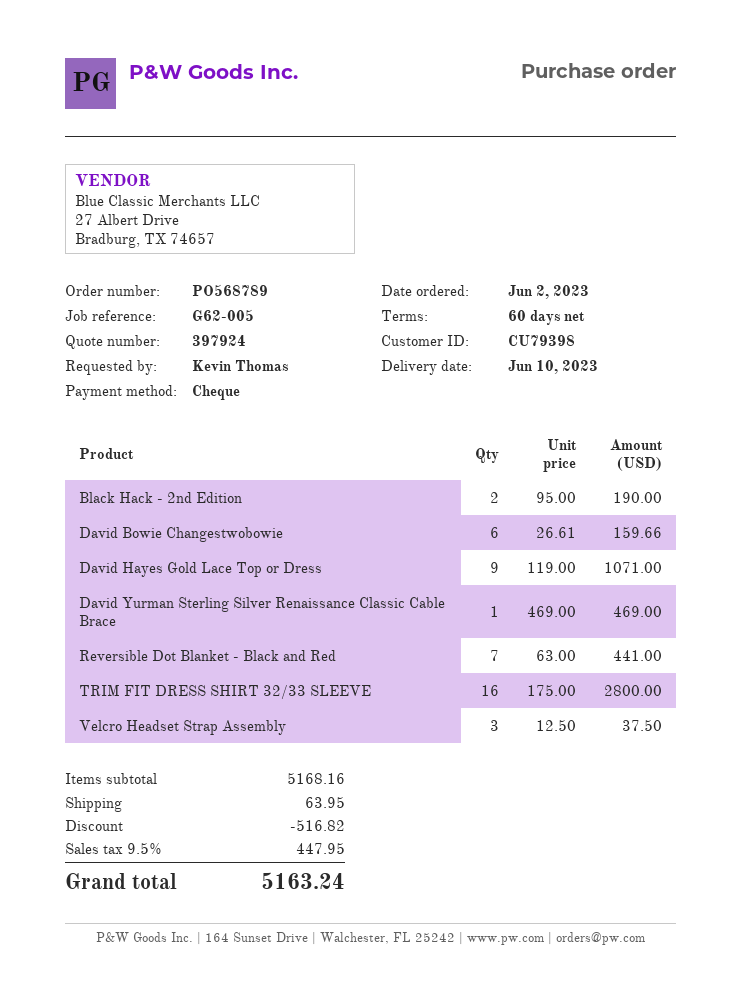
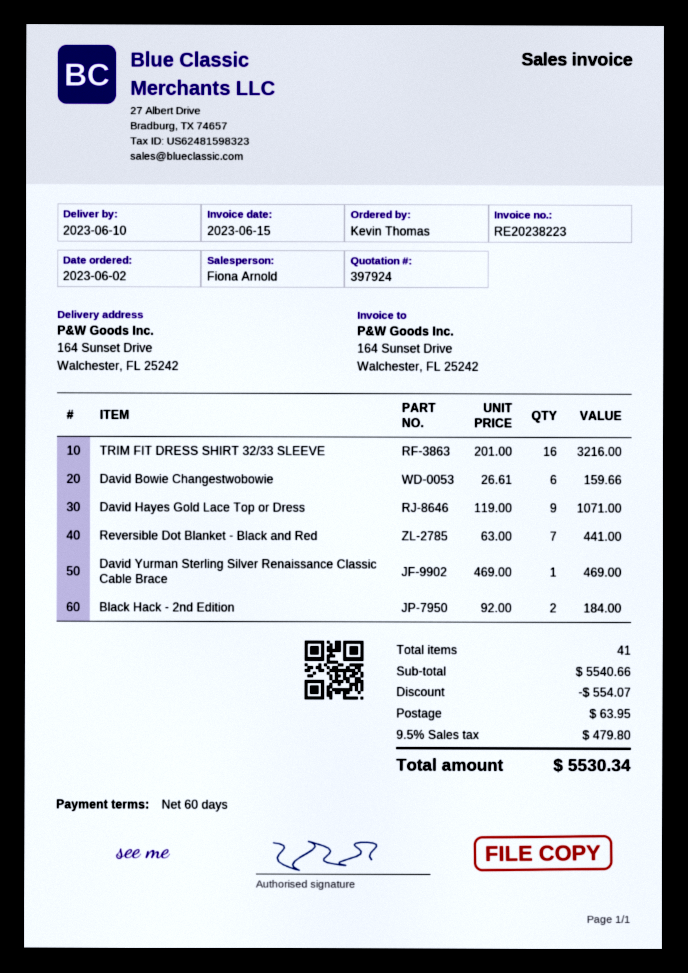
Black Hack - 2nd Edition: 2 x 95.00 = 190.00 -> 2 x 92.00 = 184.00
TRIM FIT DRESS SHIRT 32/33 SLEEVE: 16 x 175.00 = 2800.00 -> 16 x 201.00 = 3216.00
Velcro Headset Strap Assembly: 3 x 12.50 = 37.50 -> none
subtotal: 5168.16 -> 5540.66
discount: 516.82 -> 554.07
tax: 9.5% = 447.95 -> 9.5% = 479.80
total: 5163.24 -> 5530.34

